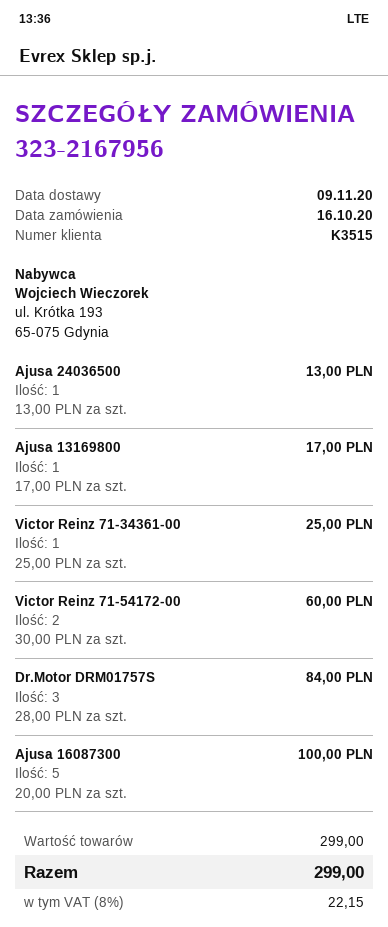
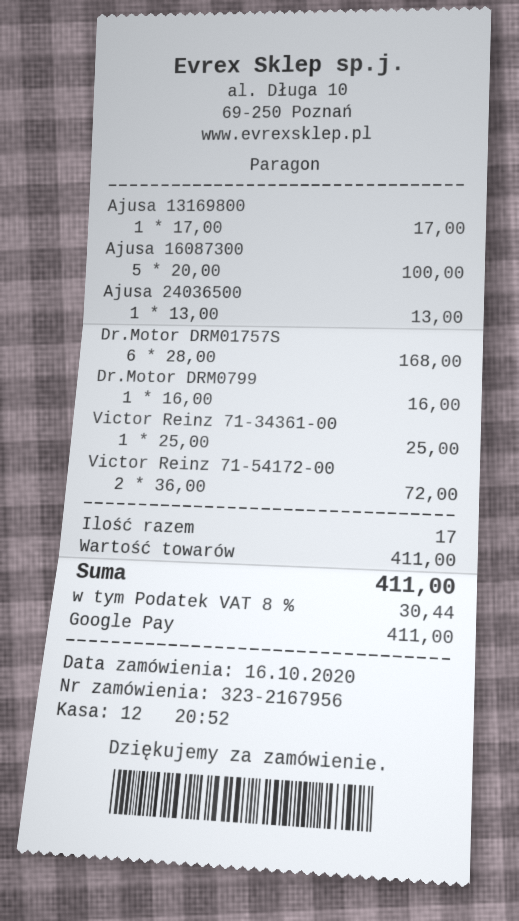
Victor Reinz 71-54172-00: 2 x 30.00 = 60.00 -> 2 x 36.00 = 72.00
Dr.Motor DRM01757S: 3 x 28.00 = 84.00 -> 6 x 28.00 = 168.00
Dr.Motor DRM0799: none -> 1 x 16.00 = 16.00
subtotal: 299.00 -> 411.00
tax: 8% = 22.15 -> 8% = 30.44
total: 299.00 -> 411.00

